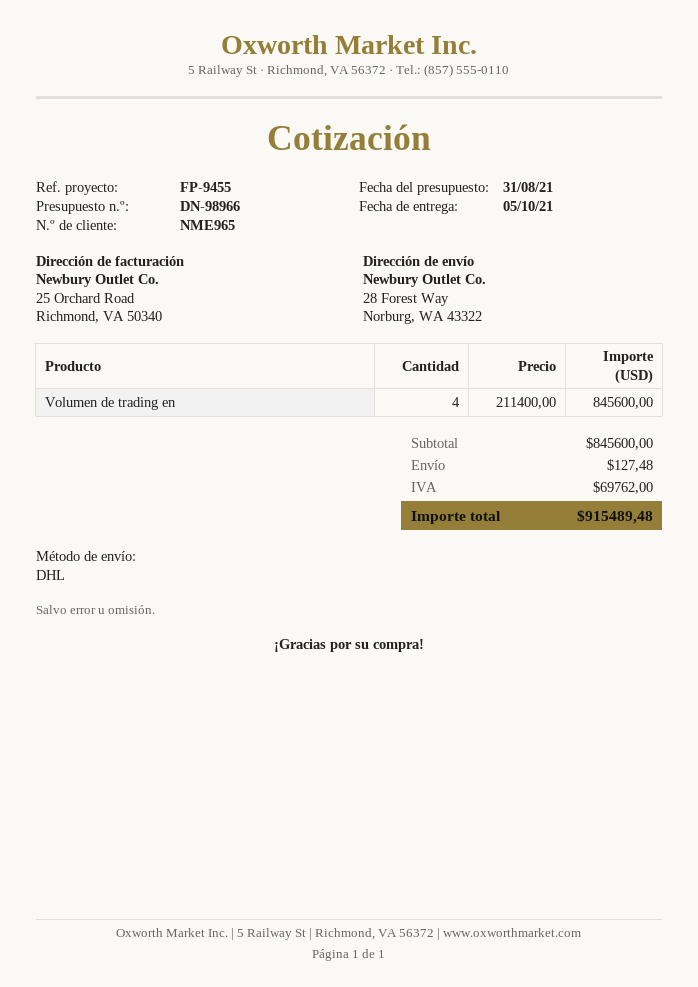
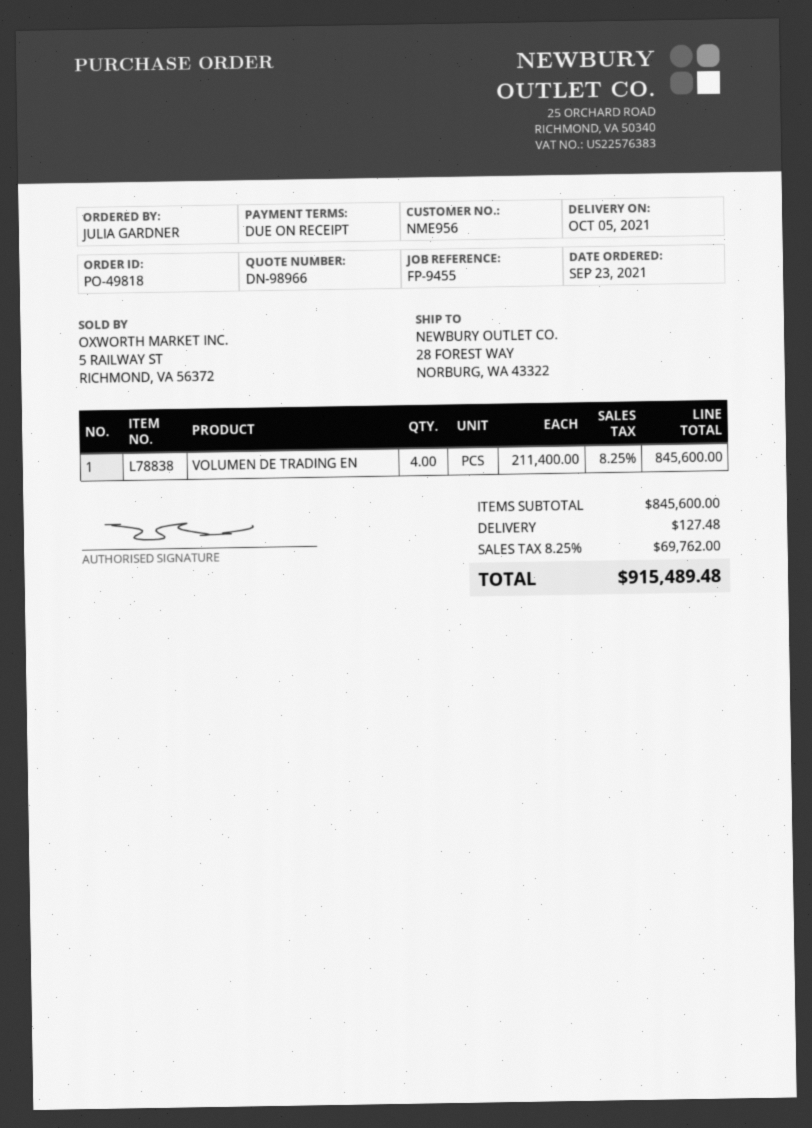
customer number: NME965 -> NME956

